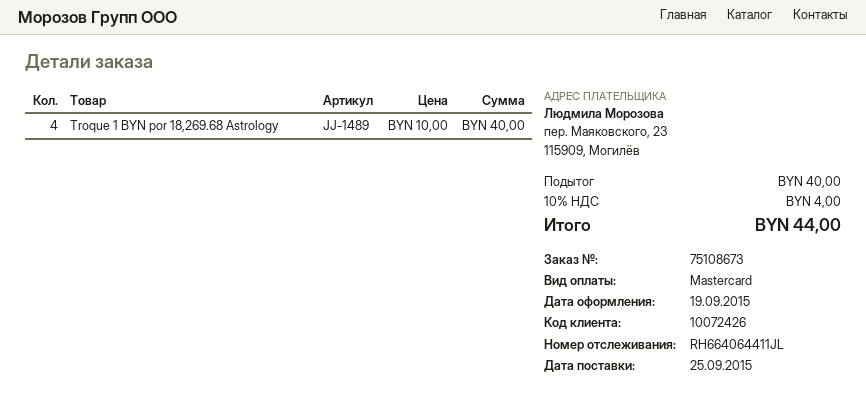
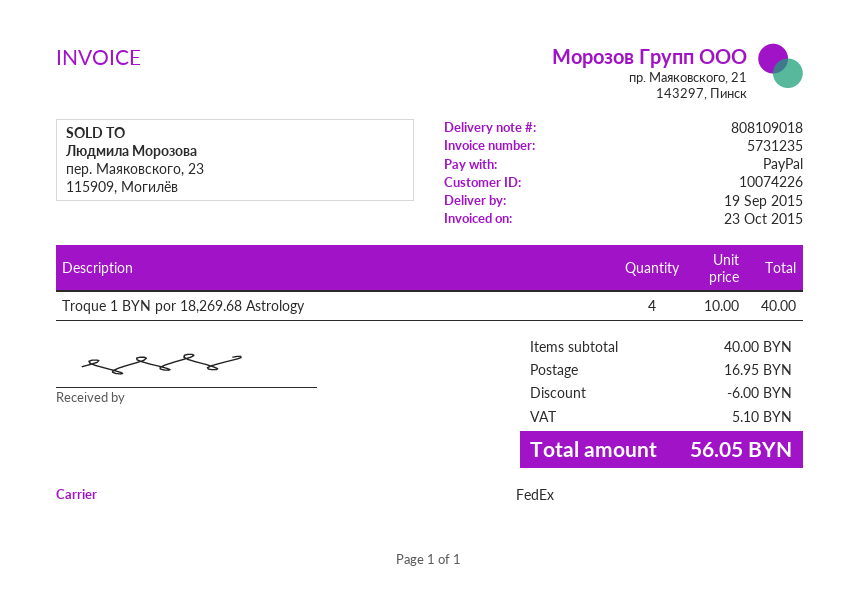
delivery date: 2015-09-25 -> 2015-09-19
customer number: 10072426 -> 10074226
payment method: Mastercard -> PayPal
discount: none -> 6.00
shipping: none -> 16.95
tax: 4.00 -> 5.10
total: 44.00 -> 56.05

